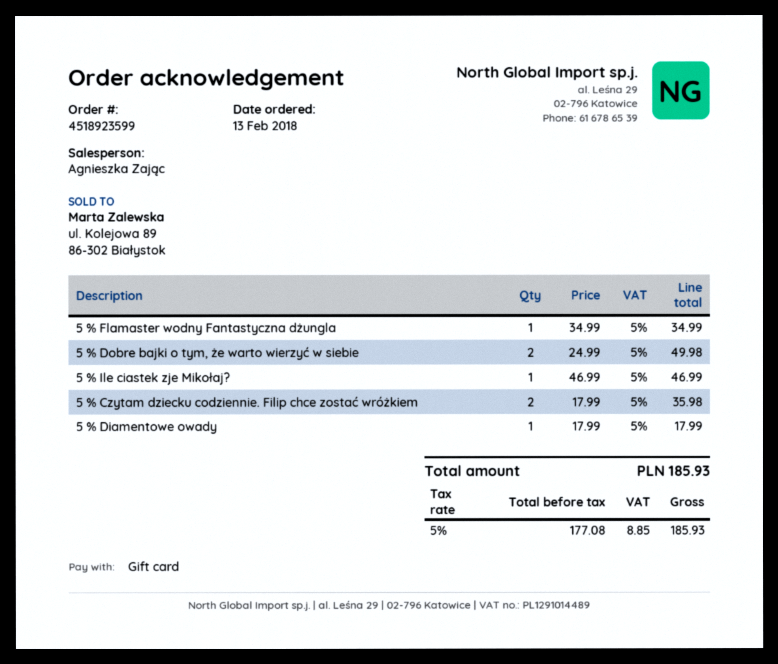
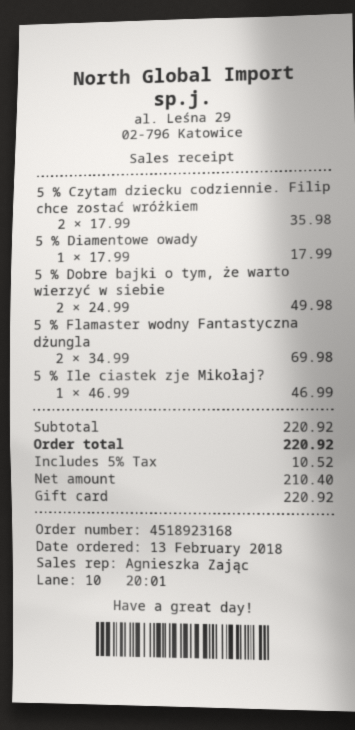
order number: 4518923599 -> 4518923168
5 % Flamaster wodny Fantastyczna dżungla: 1 x 34.99 = 34.99 -> 2 x 34.99 = 69.98
net: 177.08 -> 210.40
tax: 5% = 8.85 -> 5% = 10.52
total: 185.93 -> 220.92

